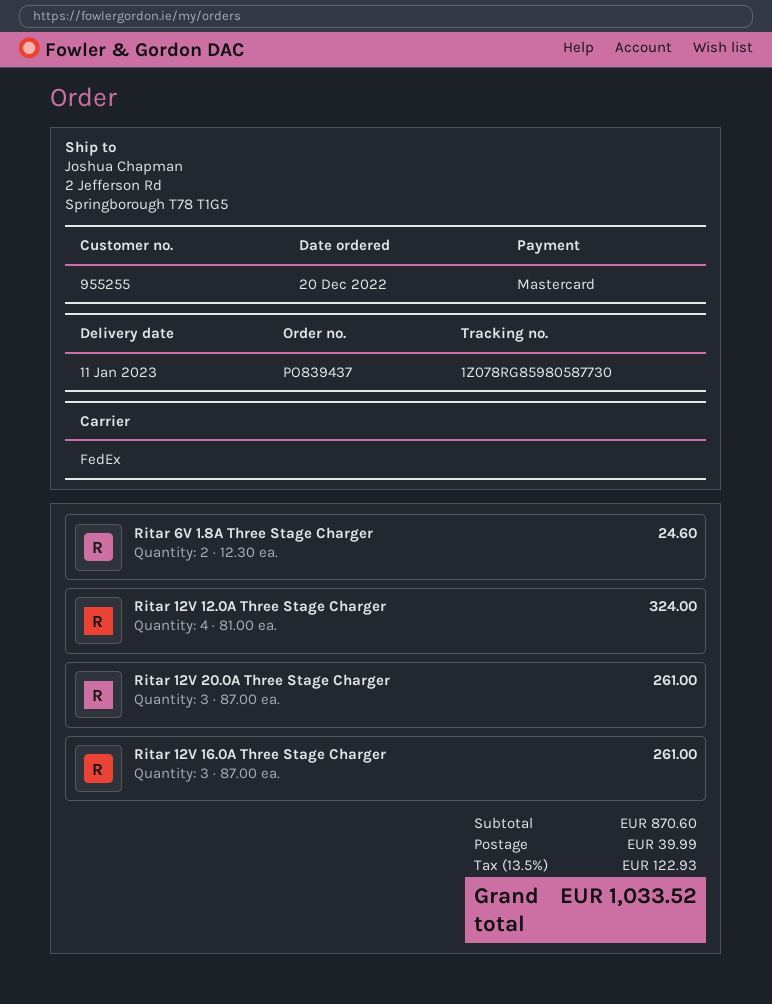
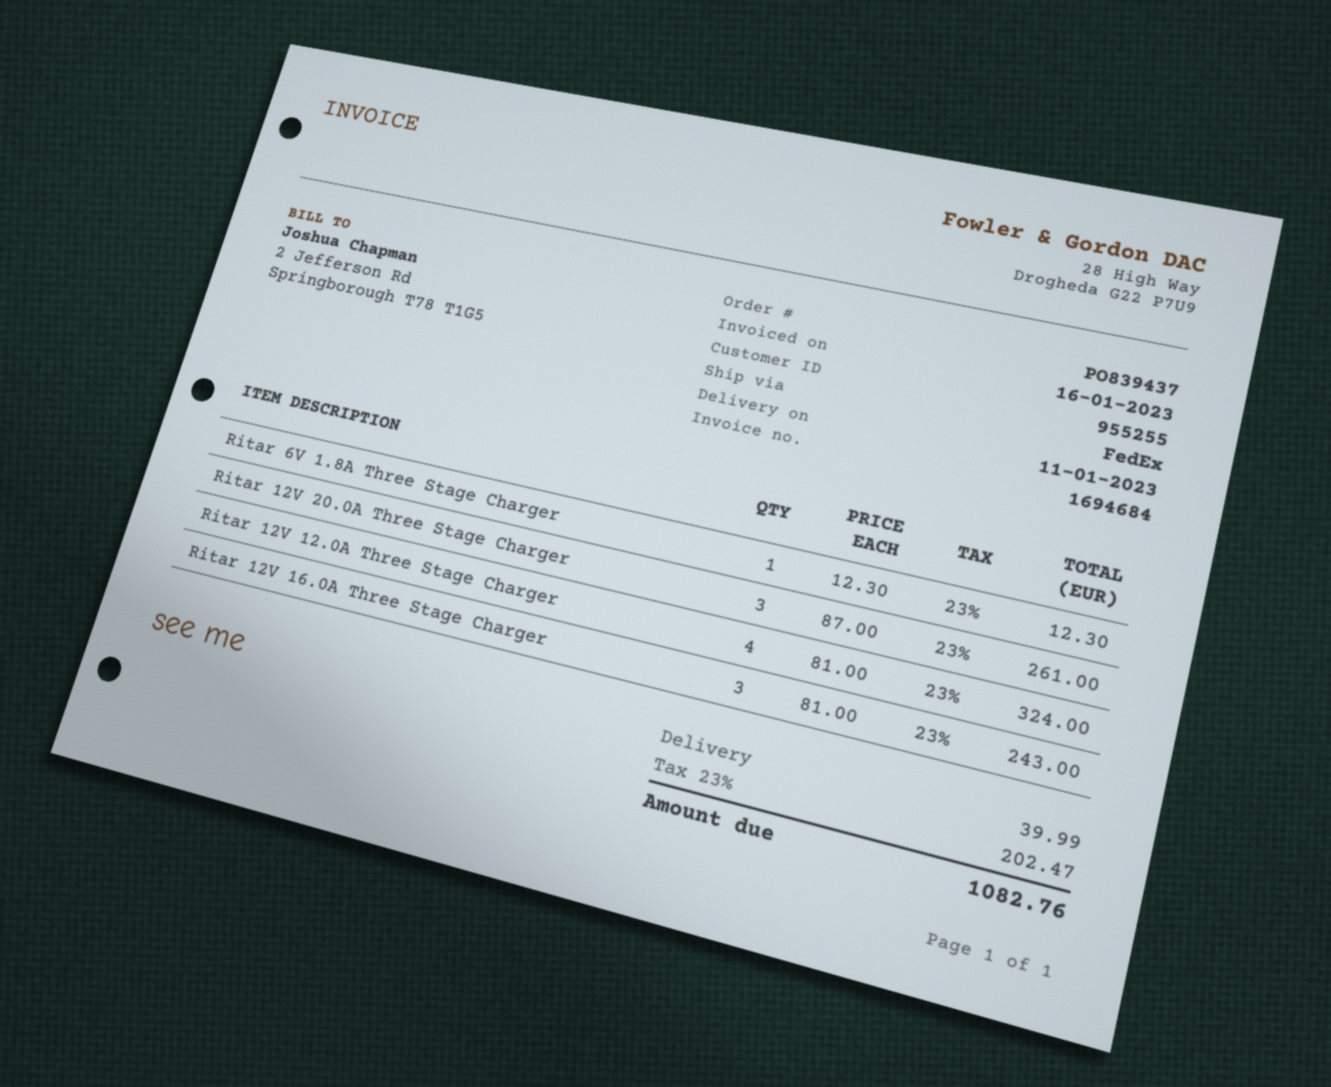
Ritar 6V 1.8A Three Stage Charger: 2 x 12.30 = 24.60 -> 1 x 12.30 = 12.30
Ritar 12V 16.0A Three Stage Charger: 3 x 87.00 = 261.00 -> 3 x 81.00 = 243.00
tax: 13.5% = 122.93 -> 23% = 202.47
total: 1033.52 -> 1082.76

